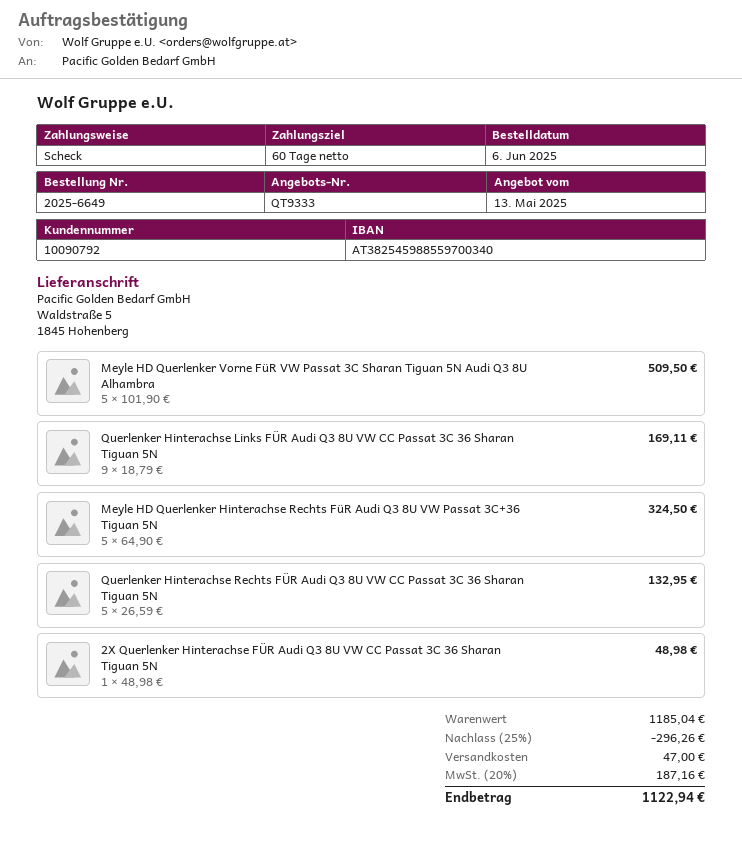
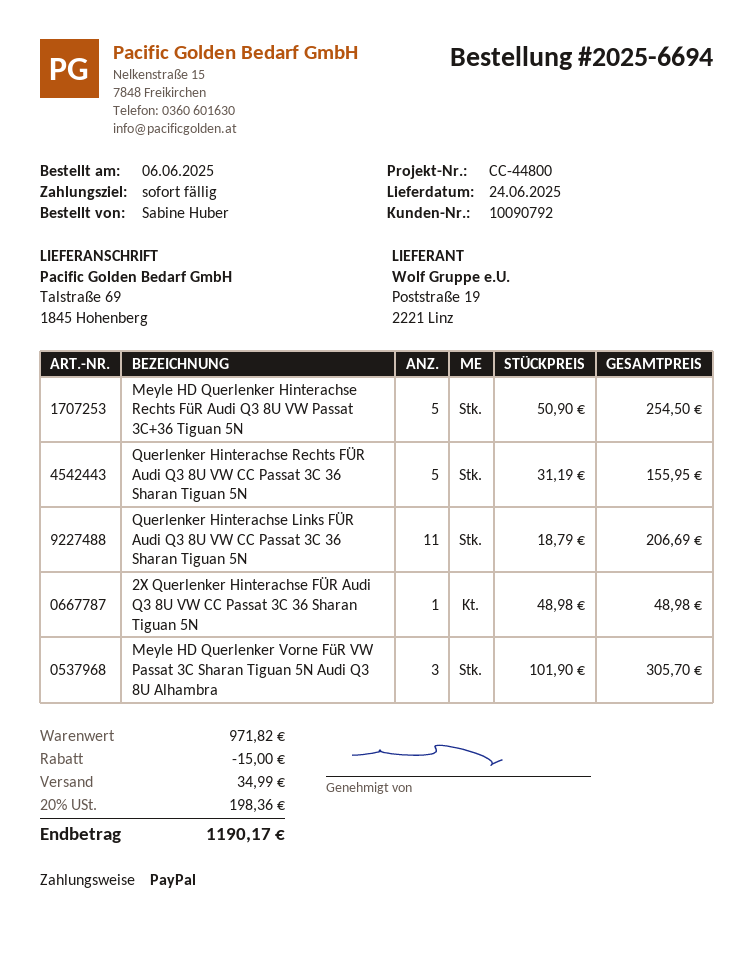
order number: 2025-6649 -> 2025-6694
payment terms: 60 days -> on receipt
payment method: cheque -> PayPal
ship to: Waldstraße 5, 1845 Hohenberg -> Talstraße 69, 1845 Hohenberg
Meyle HD Querlenker Vorne FüR VW Passat 3C Sharan Tiguan 5N Audi Q3 8U Alhambra: 5 x 101.90 = 509.50 -> 3 x 101.90 = 305.70
Querlenker Hinterachse Links FÜR Audi Q3 8U VW CC Passat 3C 36 Sharan Tiguan 5N: 9 x 18.79 = 169.11 -> 11 x 18.79 = 206.69
Meyle HD Querlenker Hinterachse Rechts FüR Audi Q3 8U VW Passat 3C+36 Tiguan 5N: 5 x 64.90 = 324.50 -> 5 x 50.90 = 254.50
Querlenker Hinterachse Rechts FÜR Audi Q3 8U VW CC Passat 3C 36 Sharan Tiguan 5N: 5 x 26.59 = 132.95 -> 5 x 31.19 = 155.95
subtotal: 1185.04 -> 971.82
discount: 296.26 -> 15.00
shipping: 47.00 -> 34.99
tax: 20% = 187.16 -> 20% = 198.36
total: 1122.94 -> 1190.17

